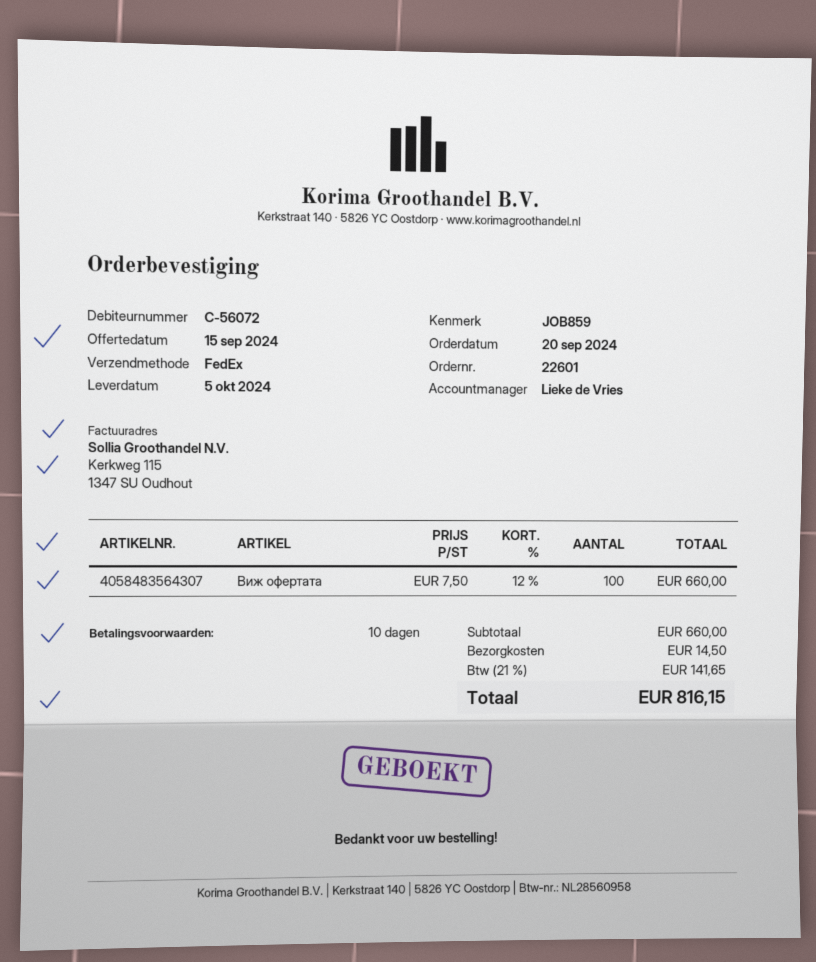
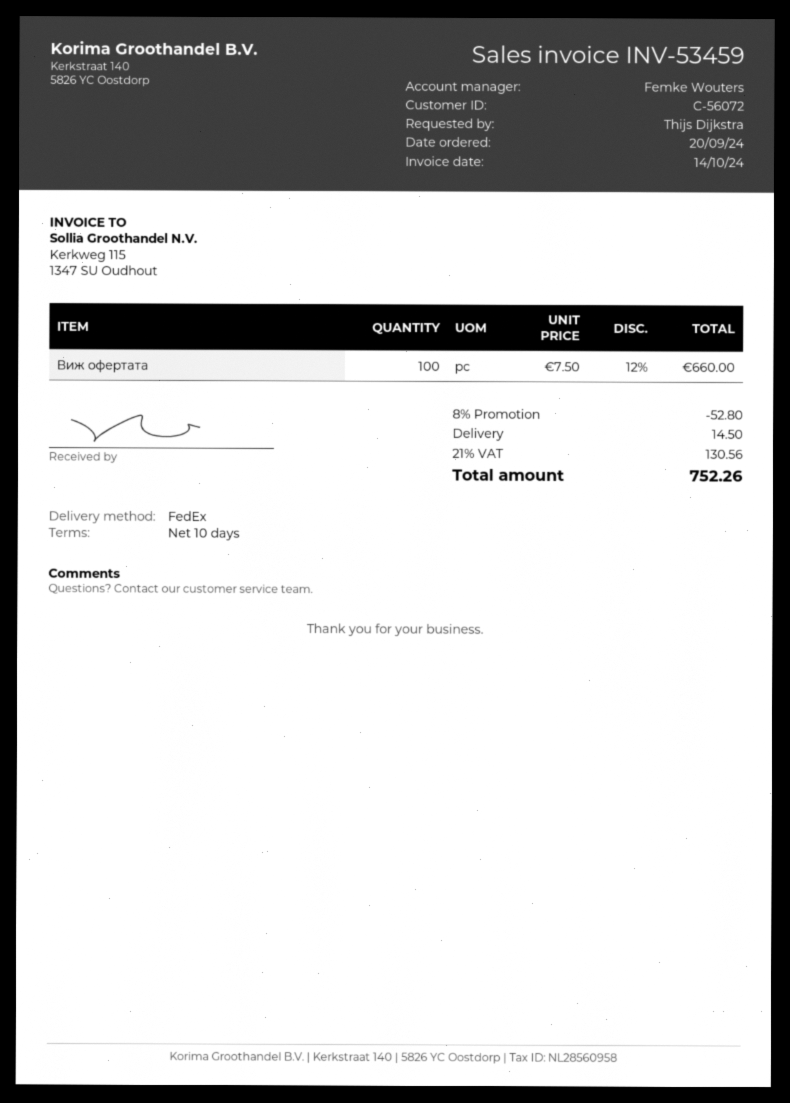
sales rep: Lieke de Vries -> Femke Wouters
discount: none -> 8% = 52.80
tax: 21% = 141.65 -> 21% = 130.56
total: 816.15 -> 752.26

